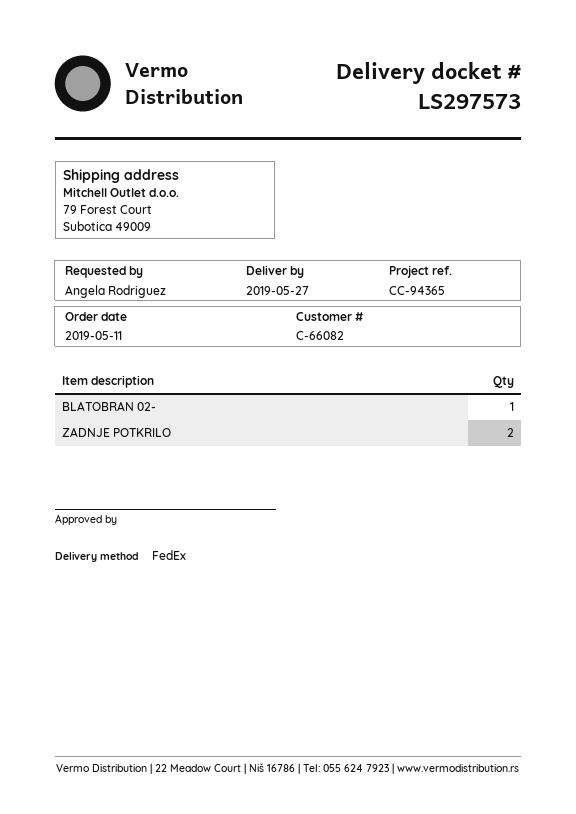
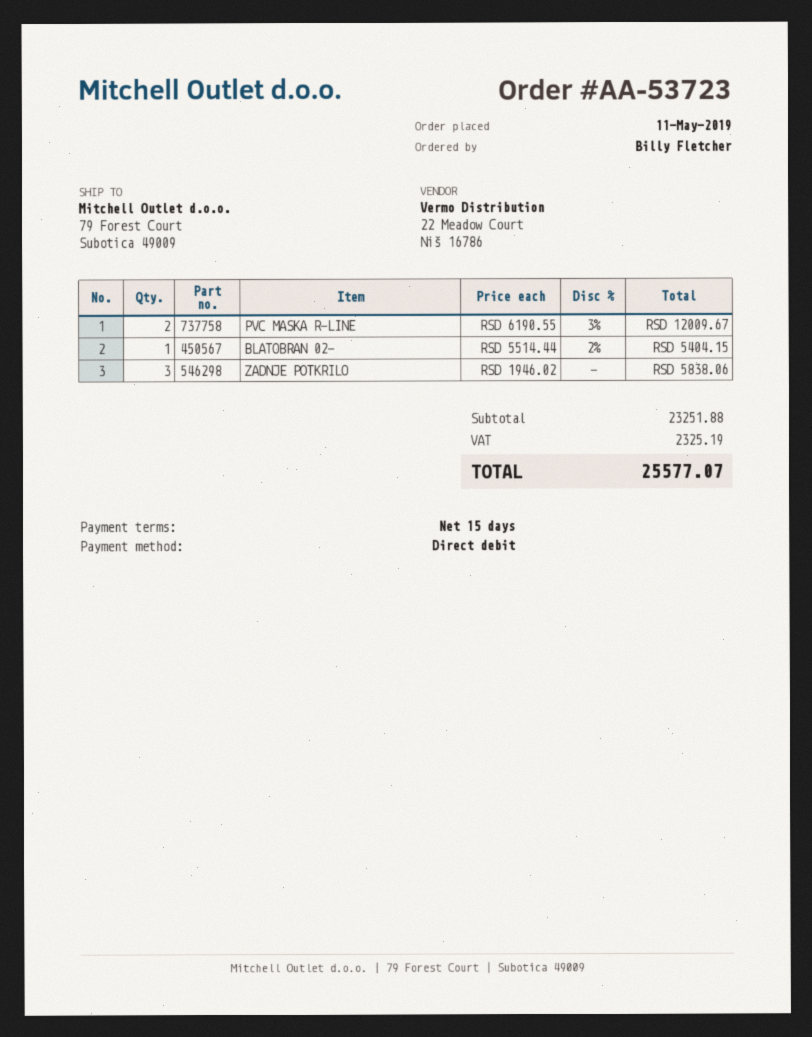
ordered by: Angela Rodriguez -> Billy Fletcher
ZADNJE POTKRILO: 2 -> 3
PVC MASKA R-LINE: none -> 2

